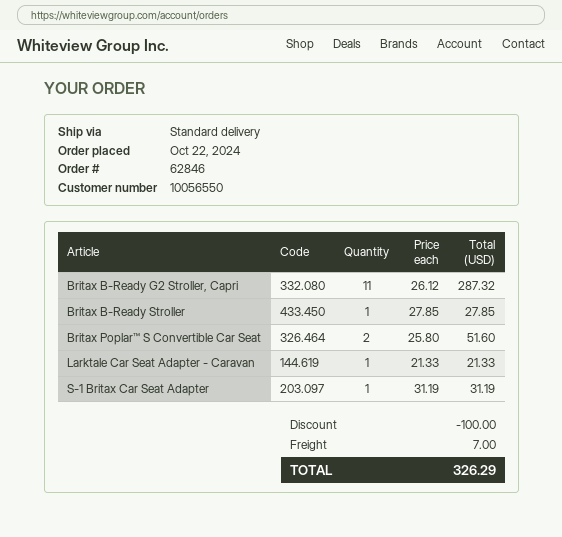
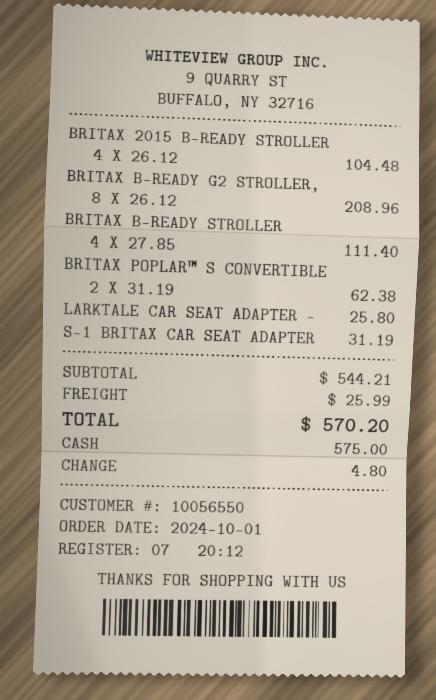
order date: 2024-10-22 -> 2024-10-01
Britax B-Ready G2 Stroller, Capri: 11 x 26.12 = 287.32 -> 8 x 26.12 = 208.96
Britax B-Ready Stroller: 1 x 27.85 = 27.85 -> 4 x 27.85 = 111.40
Britax Poplar™ S Convertible Car Seat: 2 x 25.80 = 51.60 -> 2 x 31.19 = 62.38
Larktale Car Seat Adapter - Caravan: 1 x 21.33 = 21.33 -> 1 x 25.80 = 25.80
BRITAX 2015 B-READY STROLLER: none -> 4 x 26.12 = 104.48
discount: 100.00 -> none
shipping: 7.00 -> 25.99
total: 326.29 -> 570.20

